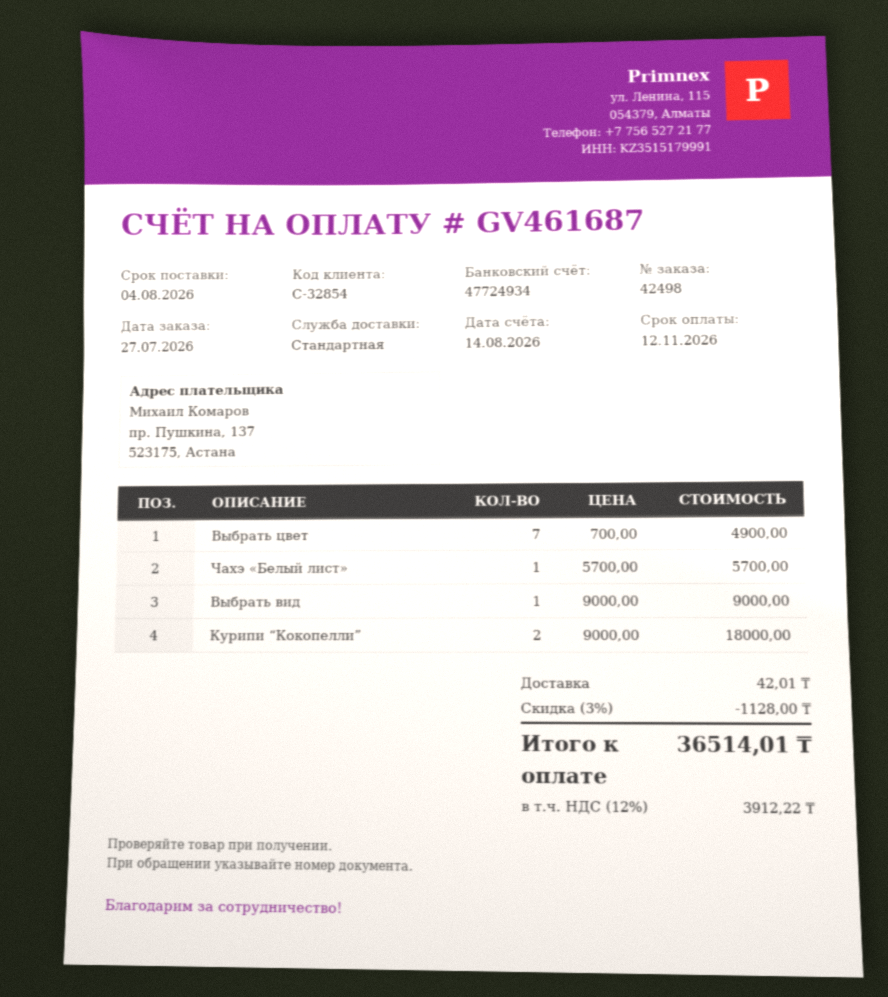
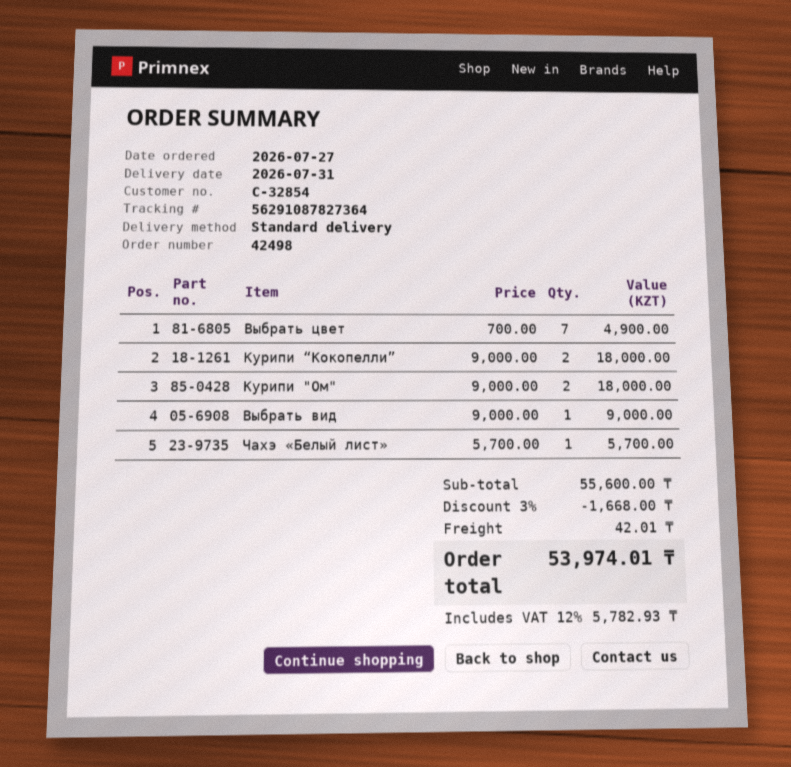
delivery date: 2026-08-04 -> 2026-07-31
Курипи "Ом": none -> 2 x 9000.00 = 18000.00
discount: 3% = 1128.00 -> 3% = 1668.00
tax: 12% = 3912.22 -> 12% = 5782.93
total: 36514.01 -> 53974.01

